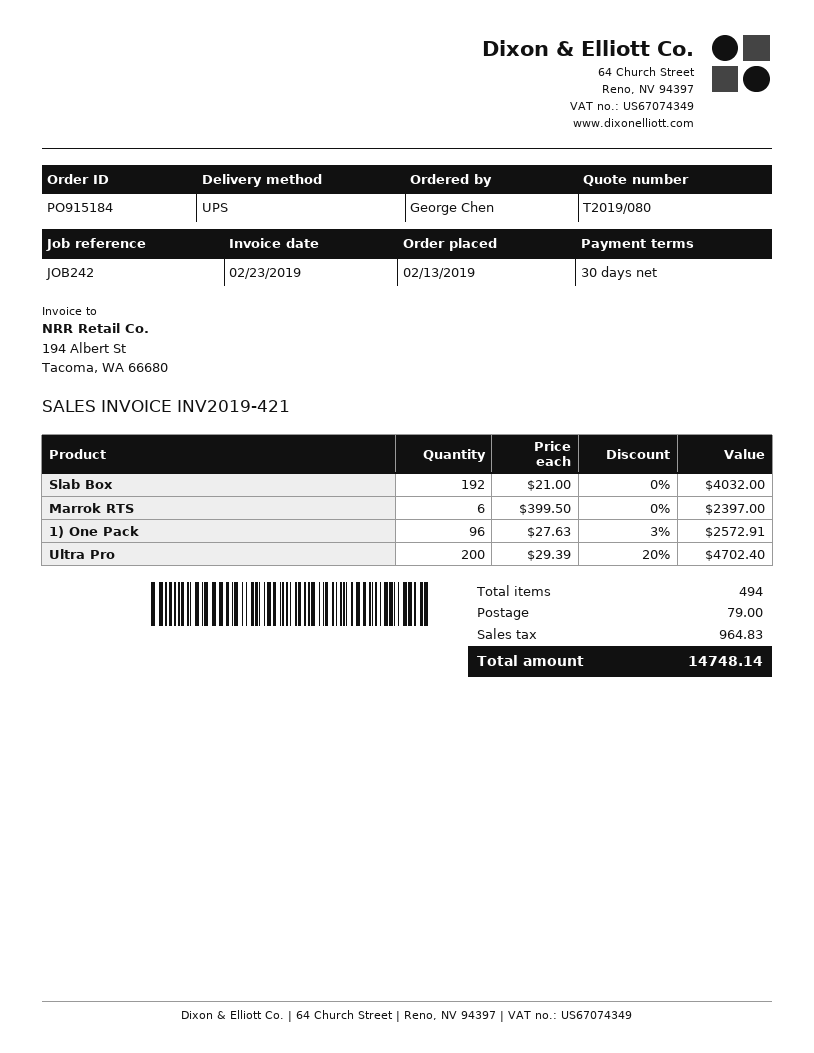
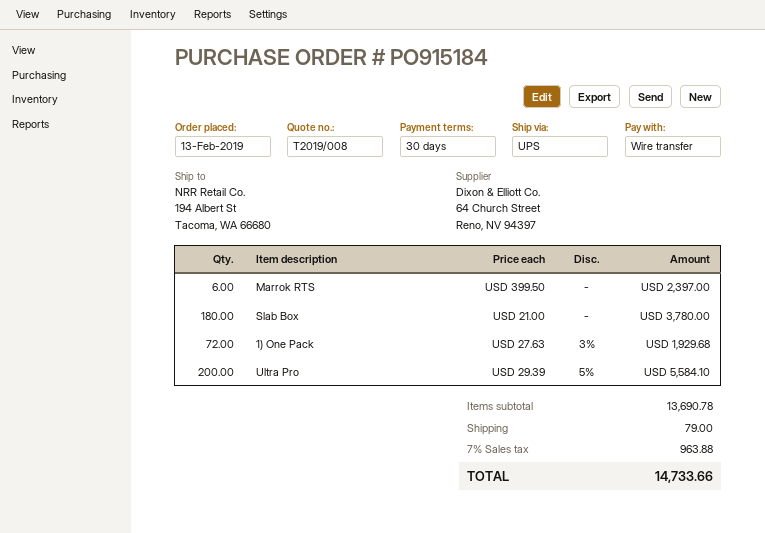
quote number: T2019/080 -> T2019/008
Slab Box: 192 x 21.00 = 4032.00 -> 180 x 21.00 = 3780.00
1) One Pack: 96 x 27.63 - 3% = 2572.91 -> 72 x 27.63 - 3% = 1929.68
Ultra Pro: 200 x 29.39 - 20% = 4702.40 -> 200 x 29.39 - 5% = 5584.10
tax: 964.83 -> 963.88
total: 14748.14 -> 14733.66

